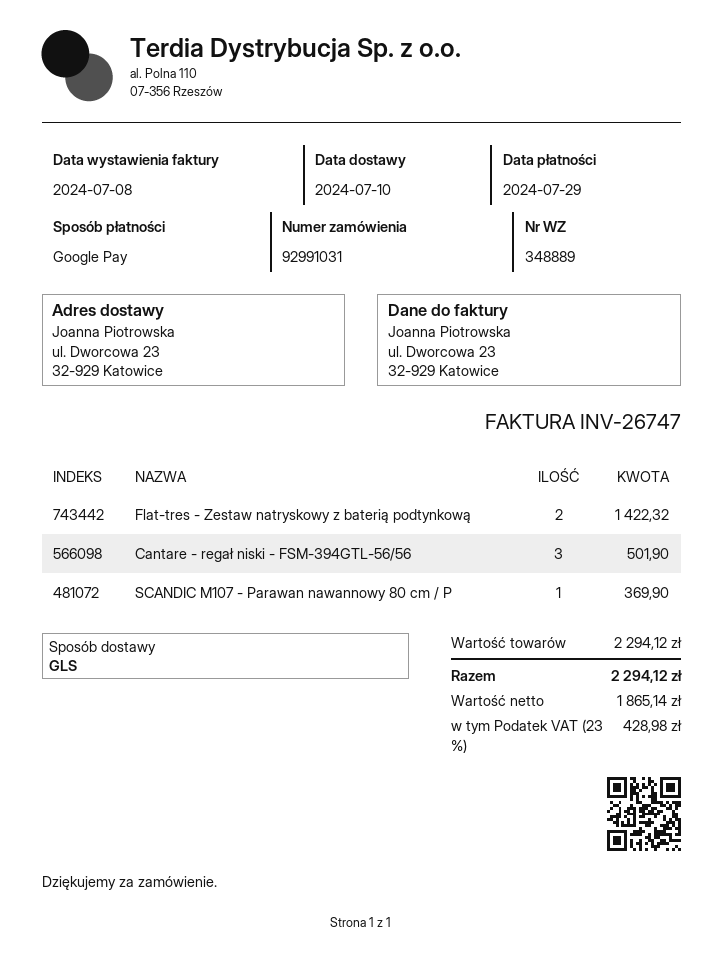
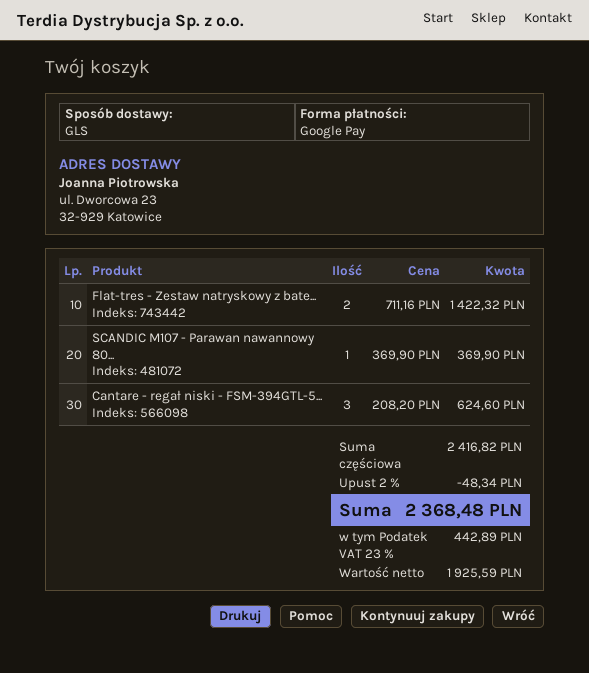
Cantare - regał niski - FSM-394GTL-56/56: 3 for 501.90 -> 3 for 624.60
subtotal: 2294.12 -> 2416.82
discount: none -> 2% = 48.34
net: 1865.14 -> 1925.59
tax: 23% = 428.98 -> 23% = 442.89
total: 2294.12 -> 2368.48

